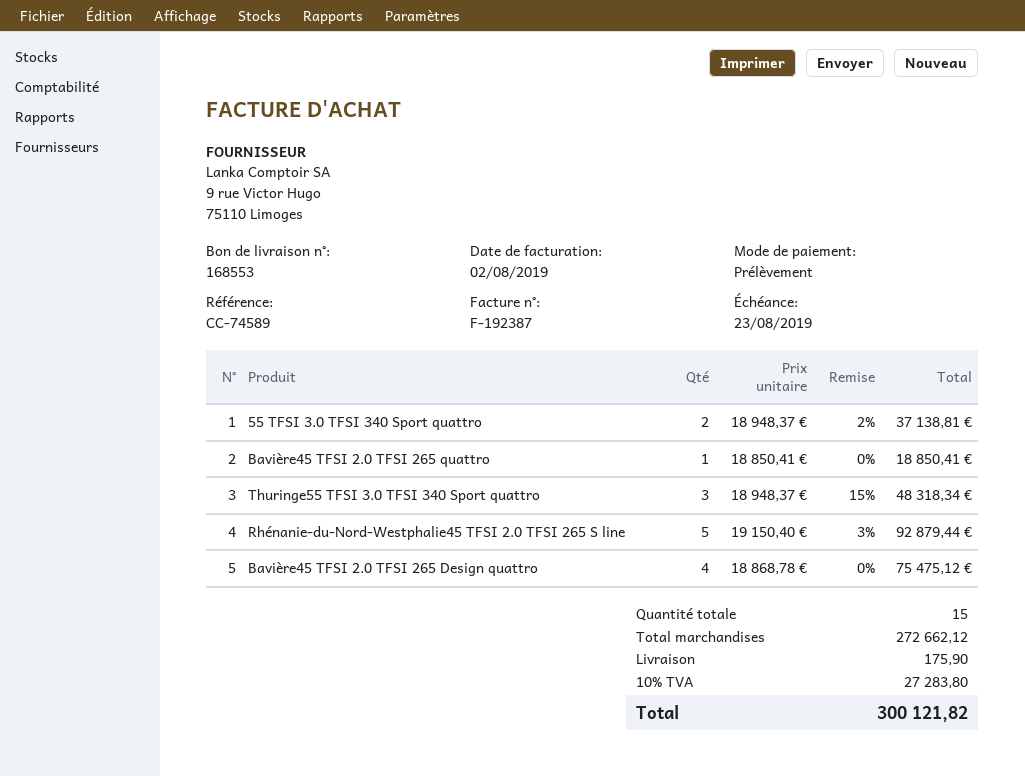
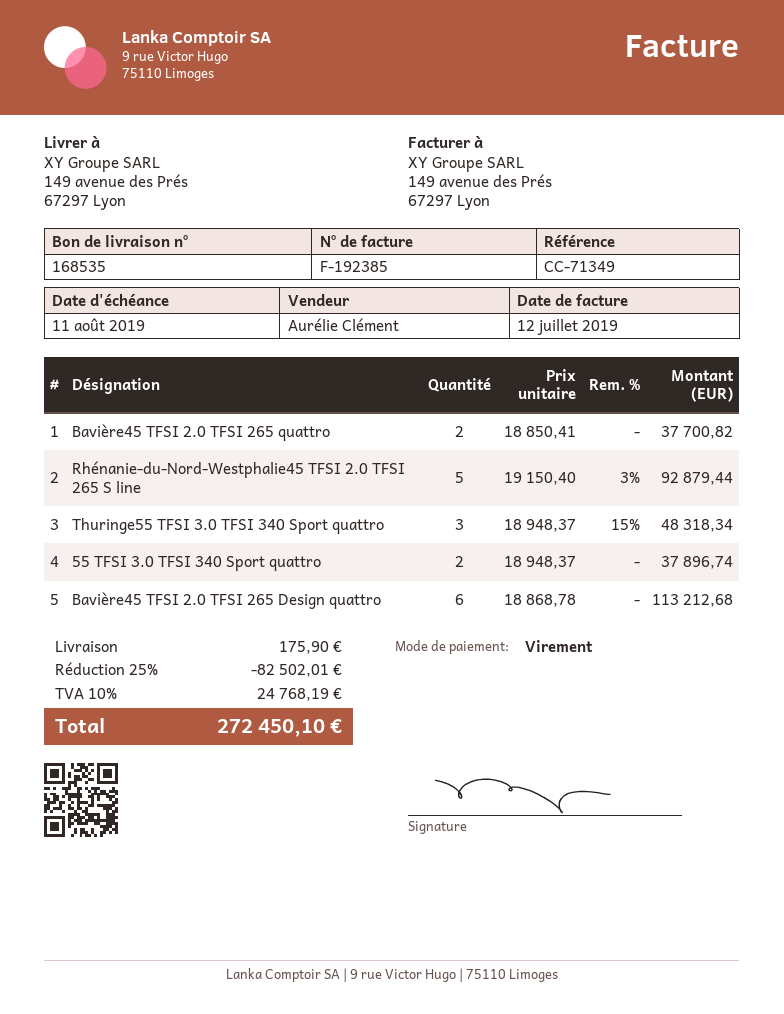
delivery note number: 168553 -> 168535
invoice number: F-192387 -> F-192385
invoice date: 2019-08-02 -> 2019-07-12
due date: 2019-08-23 -> 2019-08-11
reference: CC-74589 -> CC-71349
payment method: direct debit -> bank transfer
55 TFSI 3.0 TFSI 340 Sport quattro: 2 x 18948.37 - 2% = 37138.81 -> 2 x 18948.37 = 37896.74
Bavière45 TFSI 2.0 TFSI 265 quattro: 1 x 18850.41 = 18850.41 -> 2 x 18850.41 = 37700.82
Bavière45 TFSI 2.0 TFSI 265 Design quattro: 4 x 18868.78 = 75475.12 -> 6 x 18868.78 = 113212.68
discount: none -> 25% = 82502.01
tax: 10% = 27283.80 -> 10% = 24768.19
total: 300121.82 -> 272450.10

